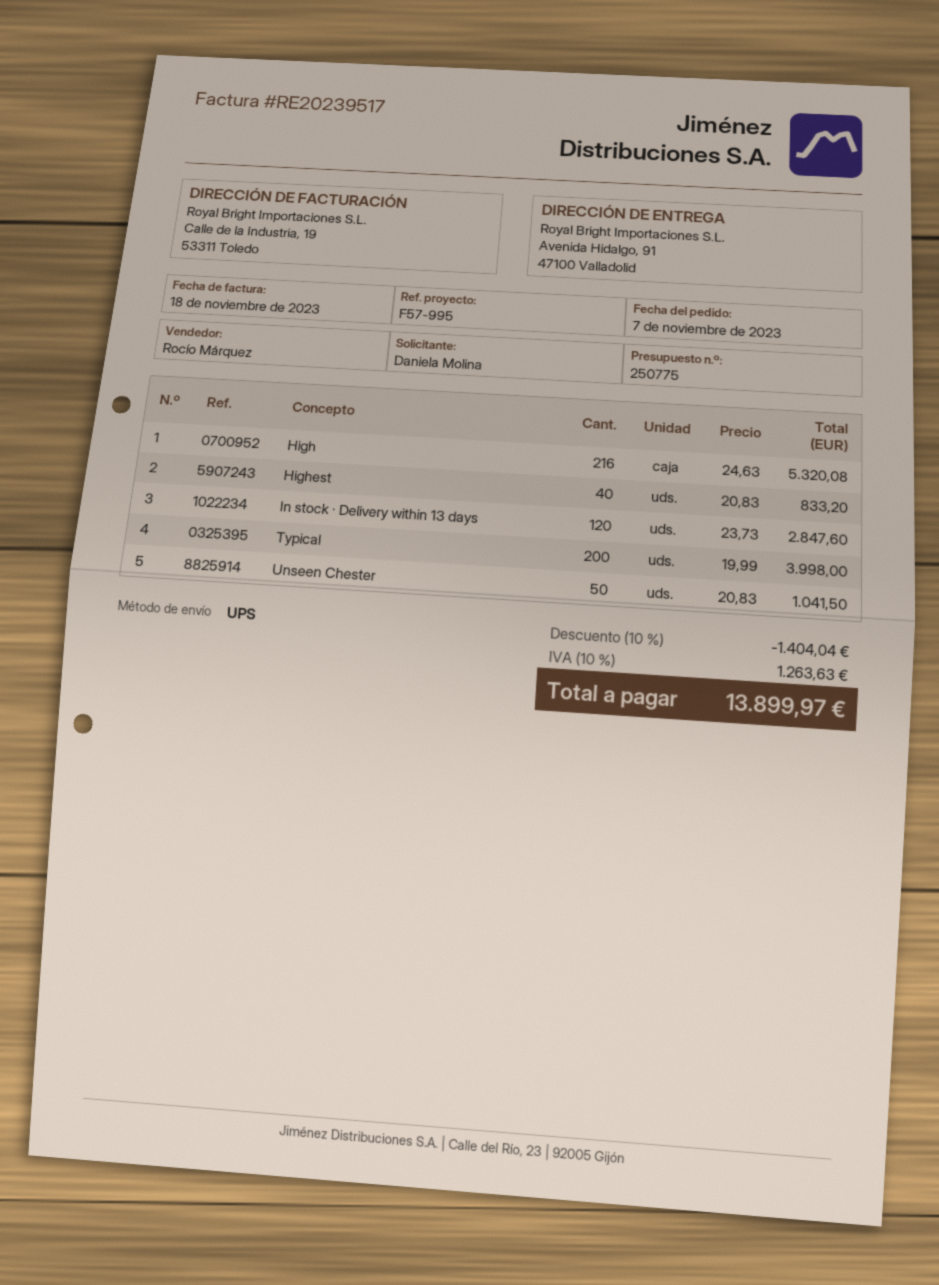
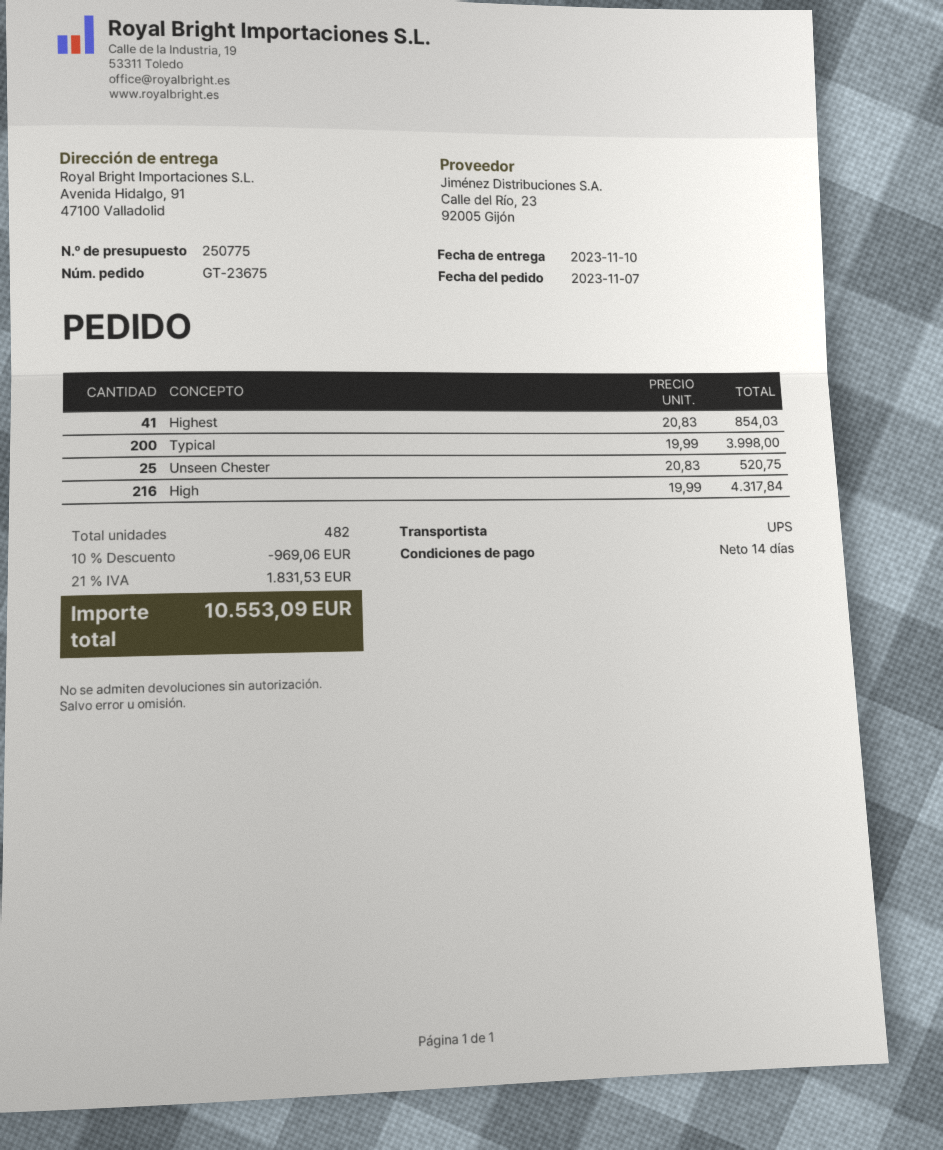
High: 216 x 24.63 = 5320.08 -> 216 x 19.99 = 4317.84
Highest: 40 x 20.83 = 833.20 -> 41 x 20.83 = 854.03
In stock · Delivery within 13 days: 120 x 23.73 = 2847.60 -> none
Unseen Chester: 50 x 20.83 = 1041.50 -> 25 x 20.83 = 520.75
discount: 10% = 1404.04 -> 10% = 969.06
tax: 10% = 1263.63 -> 21% = 1831.53
total: 13899.97 -> 10553.09

